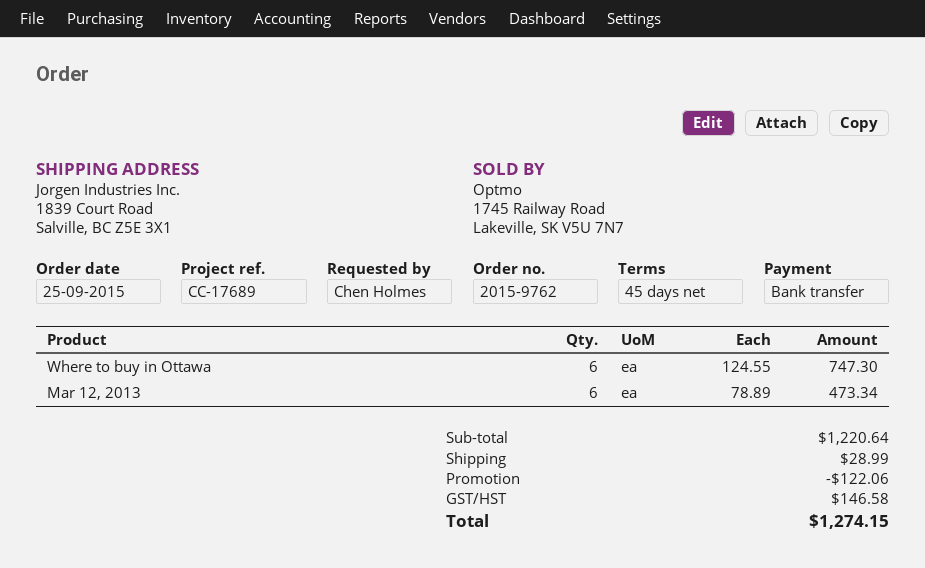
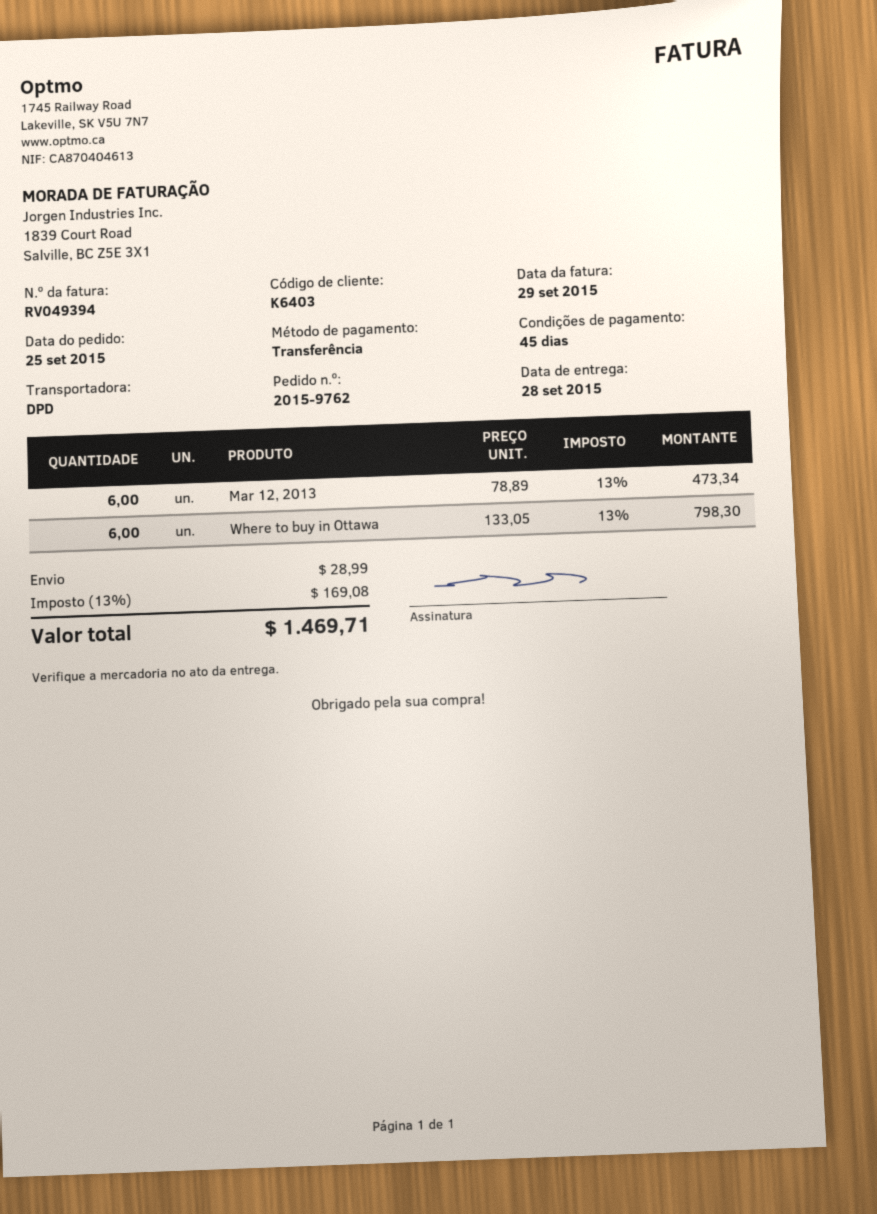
Where to buy in Ottawa: 6 x 124.55 = 747.30 -> 6 x 133.05 = 798.30
discount: 122.06 -> none
tax: 146.58 -> 169.08
total: 1274.15 -> 1469.71

